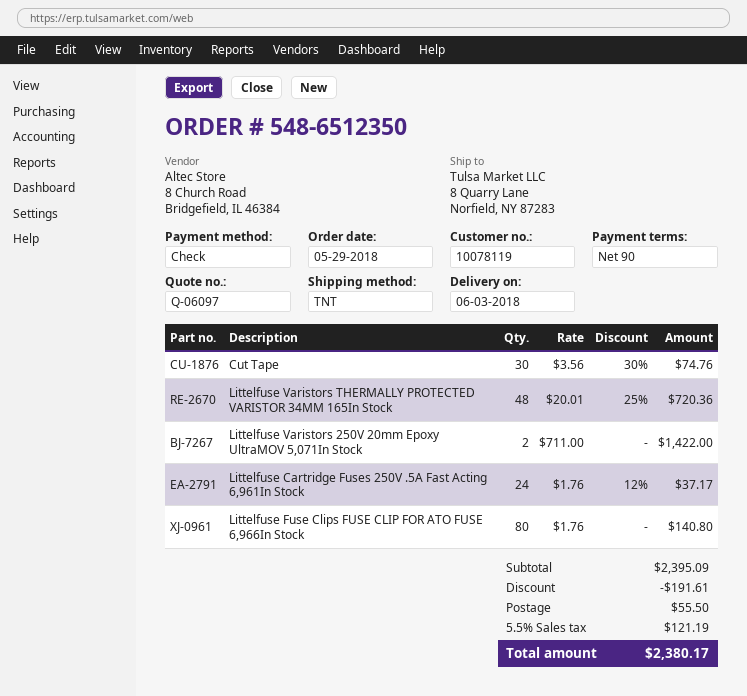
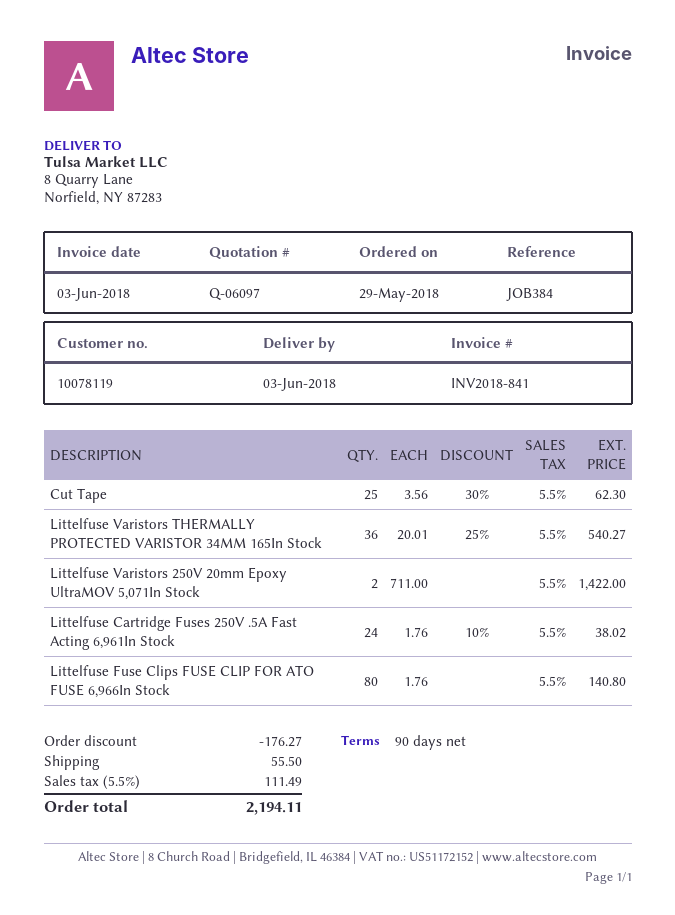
Cut Tape: 30 x 3.56 - 30% = 74.76 -> 25 x 3.56 - 30% = 62.30
Littelfuse Varistors THERMALLY PROTECTED VARISTOR 34MM 165In Stock: 48 x 20.01 - 25% = 720.36 -> 36 x 20.01 - 25% = 540.27
Littelfuse Cartridge Fuses 250V .5A Fast Acting 6,961In Stock: 24 x 1.76 - 12% = 37.17 -> 24 x 1.76 - 10% = 38.02
discount: 191.61 -> 176.27
tax: 5.5% = 121.19 -> 5.5% = 111.49
total: 2380.17 -> 2194.11

